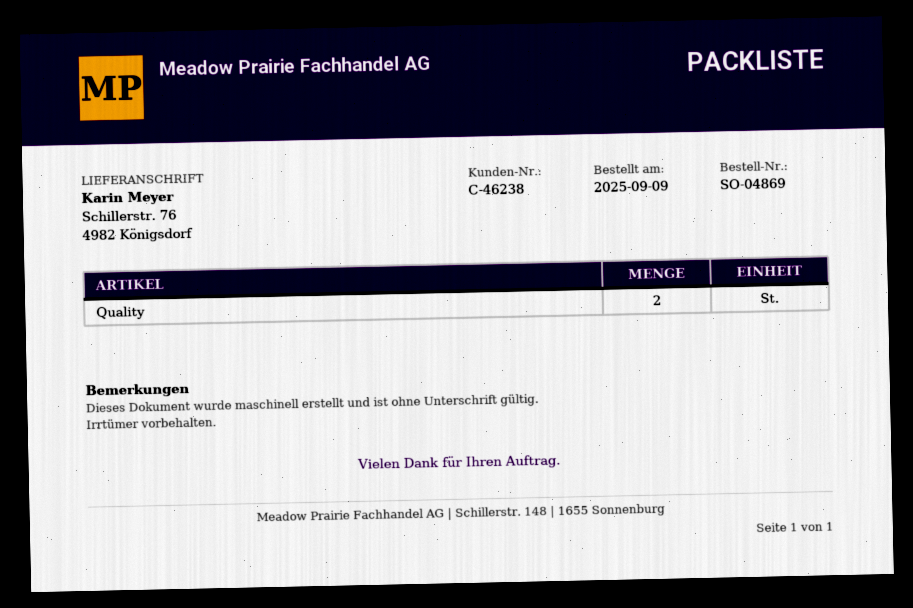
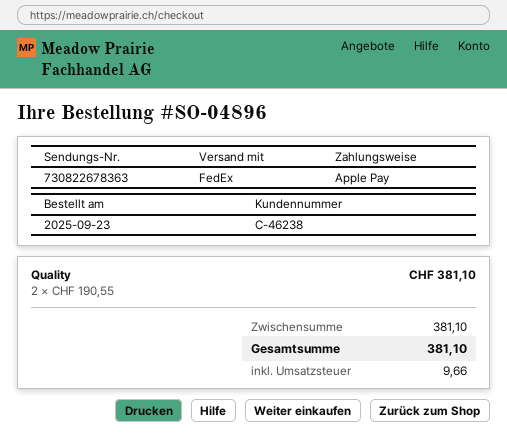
order number: SO-04869 -> SO-04896
order date: 2025-09-09 -> 2025-09-23

